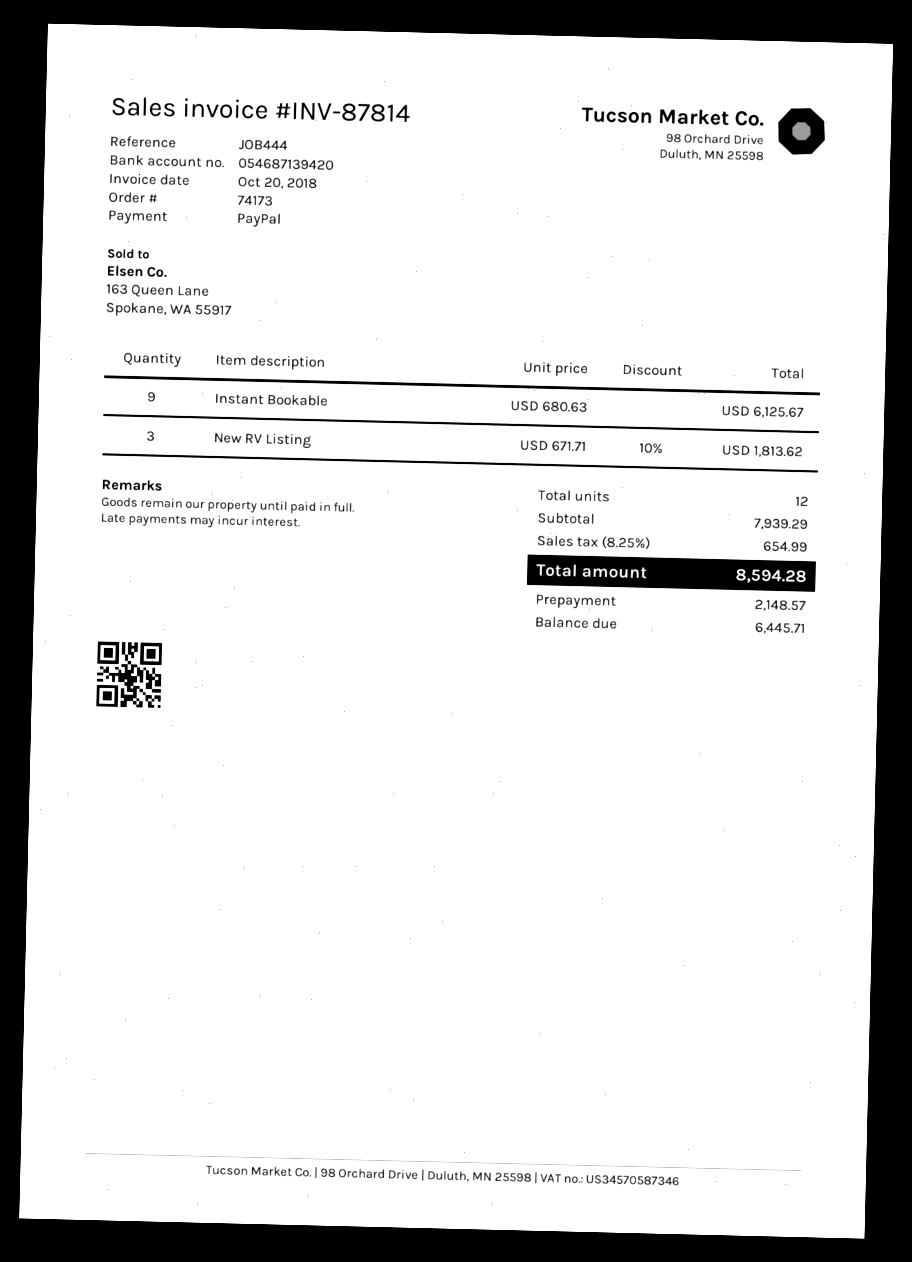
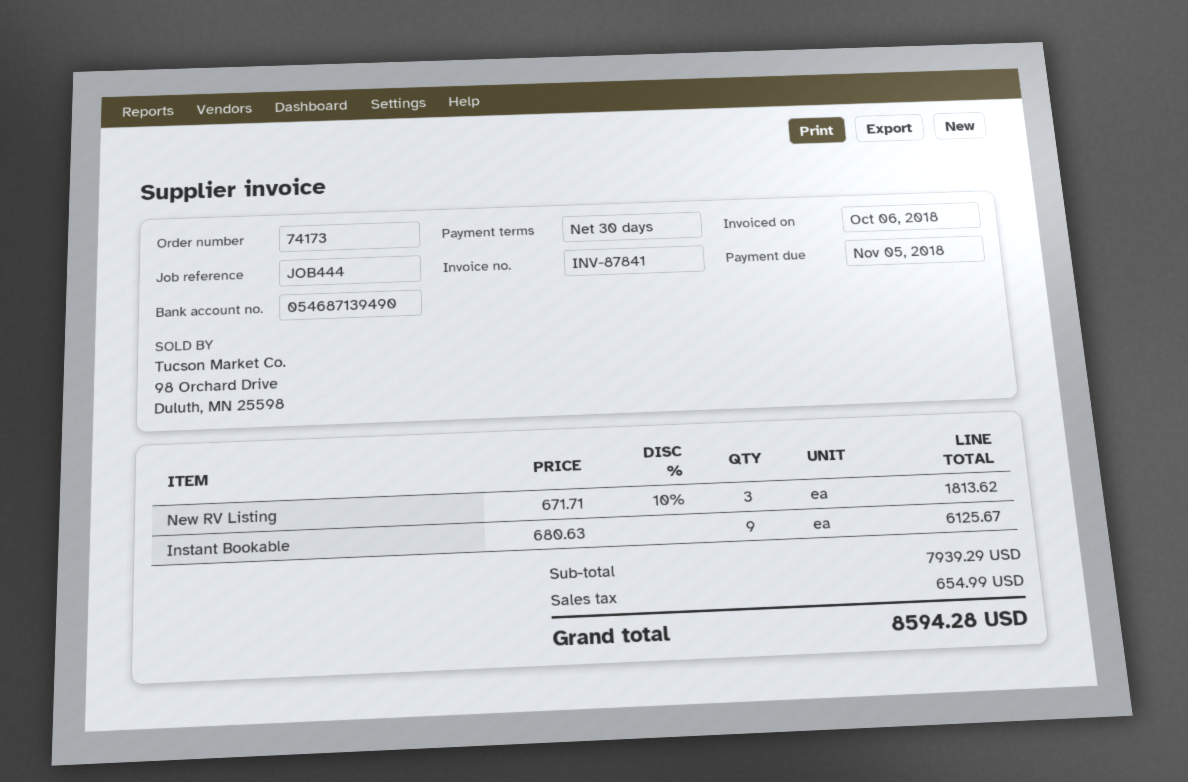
invoice number: INV-87814 -> INV-87841
invoice date: 2018-10-20 -> 2018-10-06
bank account: 054687139420 -> 054687139490

